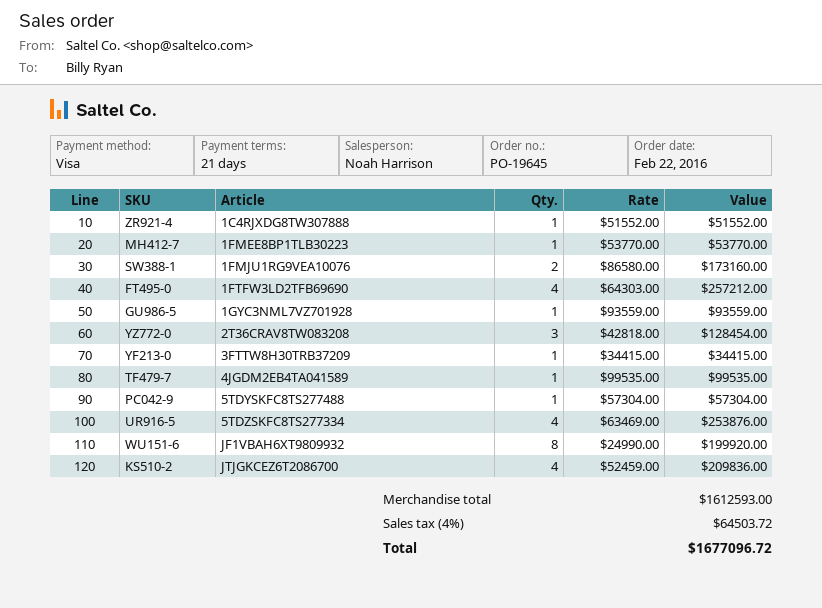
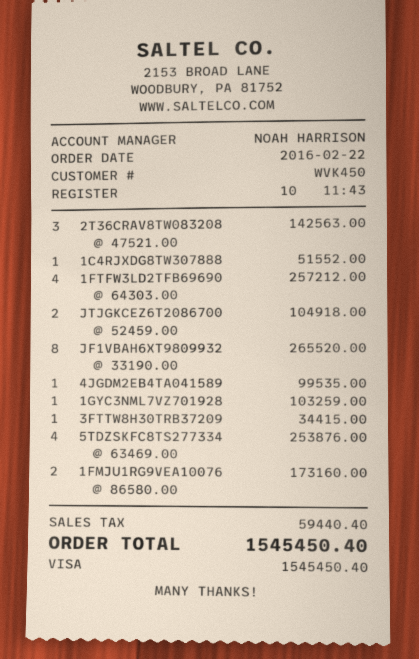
1FMEE8BP1TLB30223: 1 x 53770.00 = 53770.00 -> none
1GYC3NML7VZ701928: 1 x 93559.00 = 93559.00 -> 1 x 103259.00 = 103259.00
2T36CRAV8TW083208: 3 x 42818.00 = 128454.00 -> 3 x 47521.00 = 142563.00
5TDYSKFC8TS277488: 1 x 57304.00 = 57304.00 -> none
JF1VBAH6XT9809932: 8 x 24990.00 = 199920.00 -> 8 x 33190.00 = 265520.00
JTJGKCEZ6T2086700: 4 x 52459.00 = 209836.00 -> 2 x 52459.00 = 104918.00
tax: 64503.72 -> 59440.40
total: 1677096.72 -> 1545450.40

